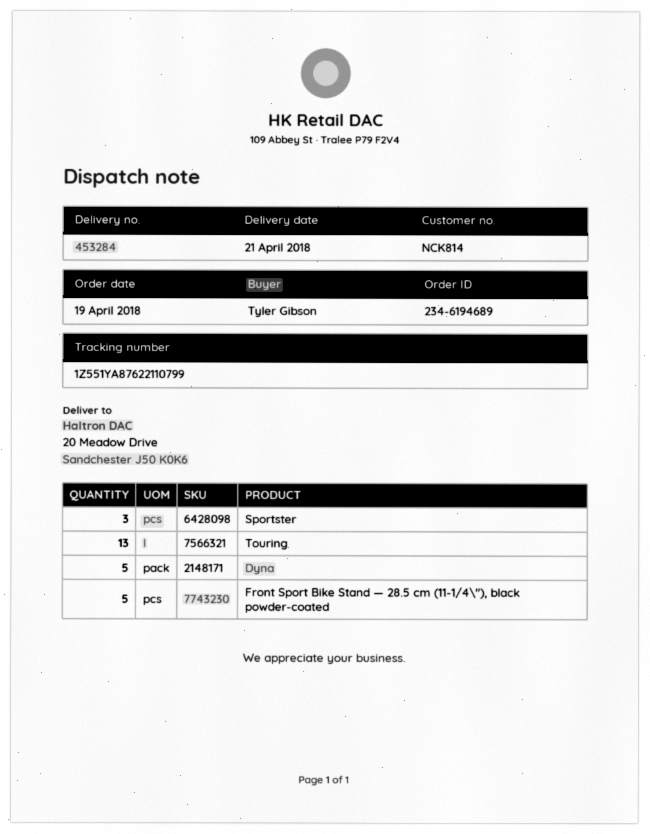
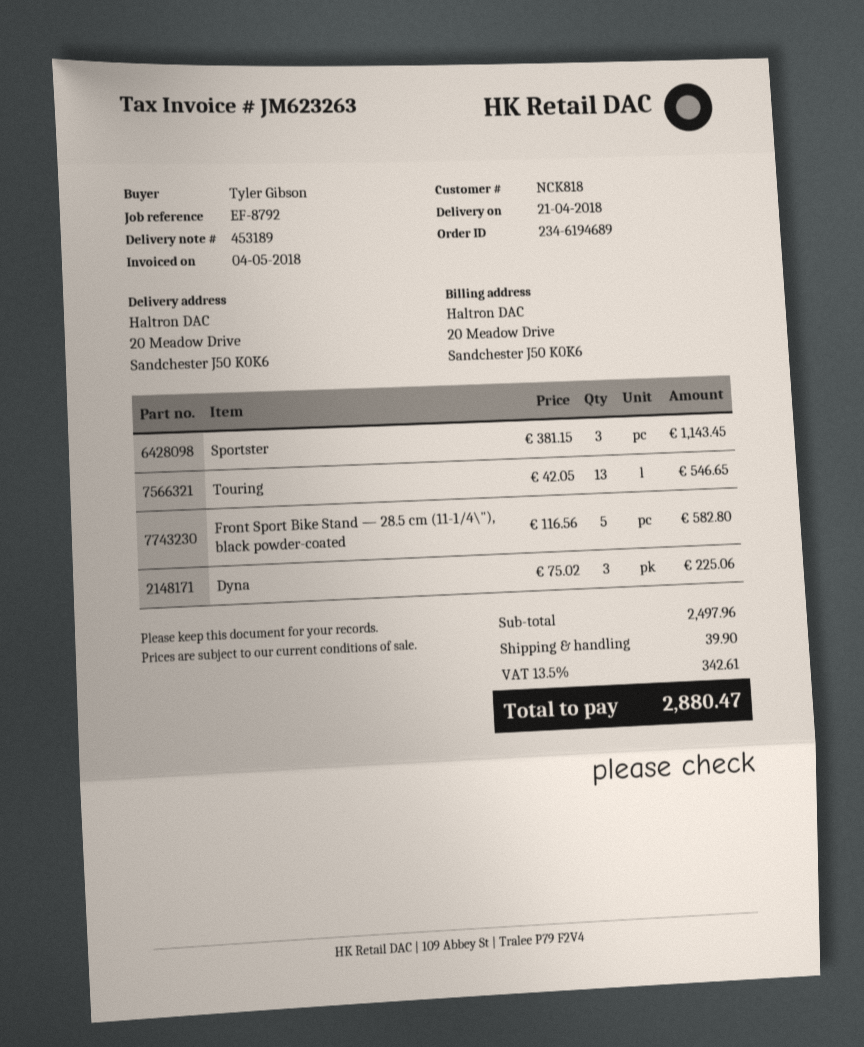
delivery note number: 453284 -> 453189
customer number: NCK814 -> NCK818
Dyna: 5 -> 3

